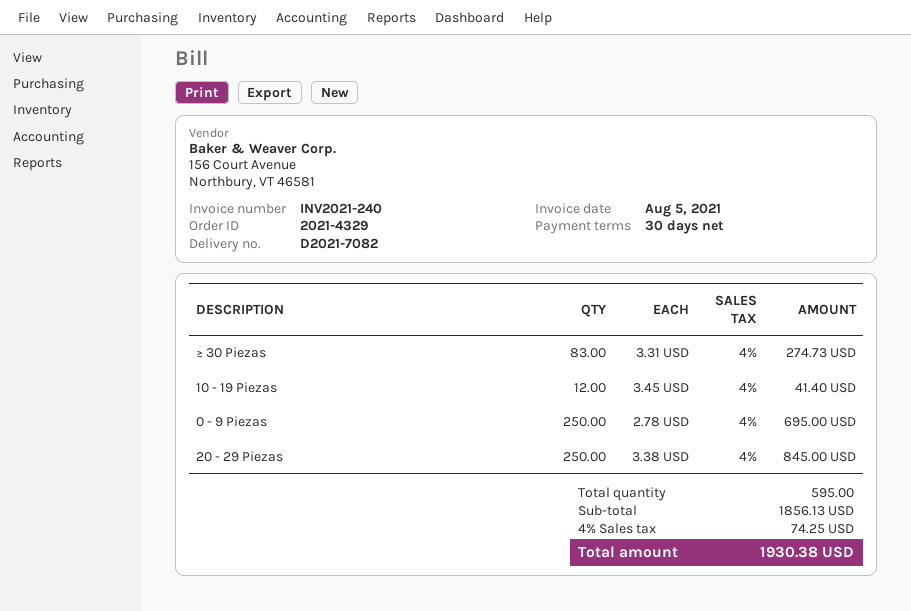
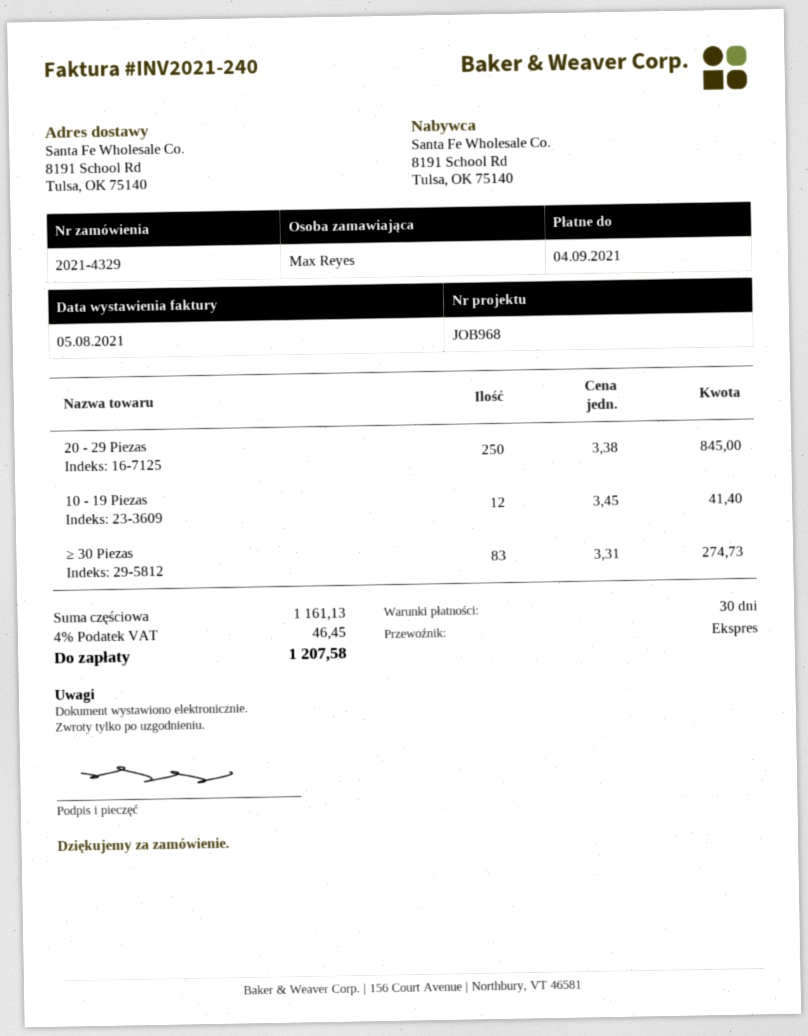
0 - 9 Piezas: 250 x 2.78 = 695.00 -> none
subtotal: 1856.13 -> 1161.13
tax: 4% = 74.25 -> 4% = 46.45
total: 1930.38 -> 1207.58

